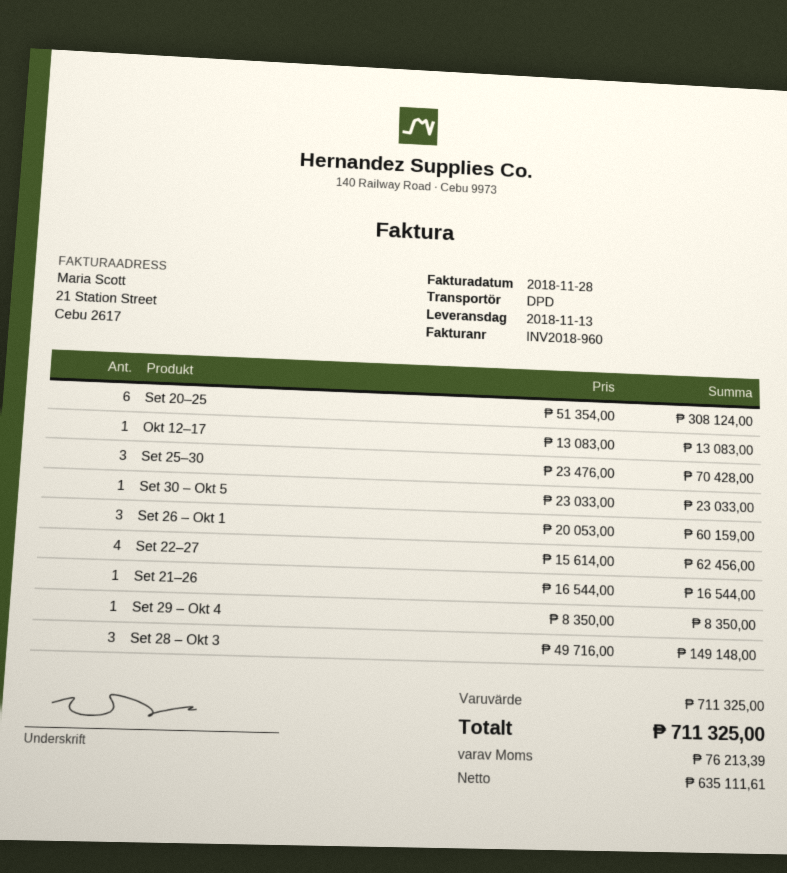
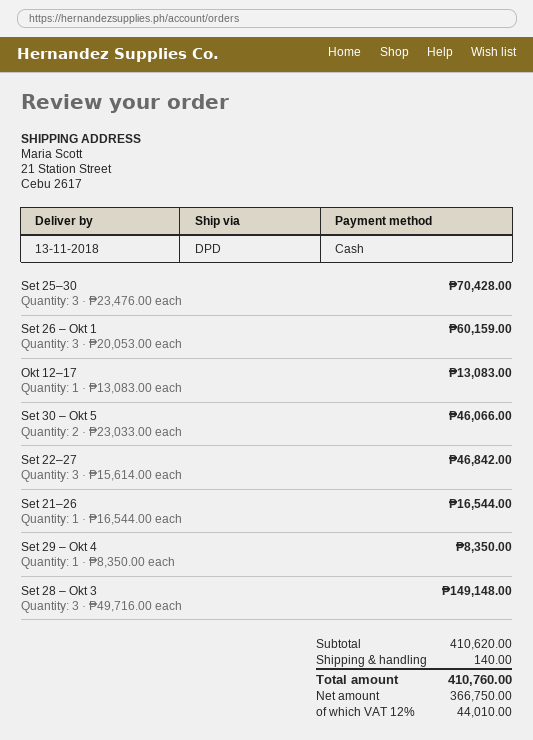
Set 20–25: 6 x 51354.00 = 308124.00 -> none
Set 30 – Okt 5: 1 x 23033.00 = 23033.00 -> 2 x 23033.00 = 46066.00
Set 22–27: 4 x 15614.00 = 62456.00 -> 3 x 15614.00 = 46842.00
subtotal: 711325.00 -> 410620.00
shipping: none -> 140.00
net: 635111.61 -> 366750.00
tax: 76213.39 -> 44010.00
total: 711325.00 -> 410760.00

